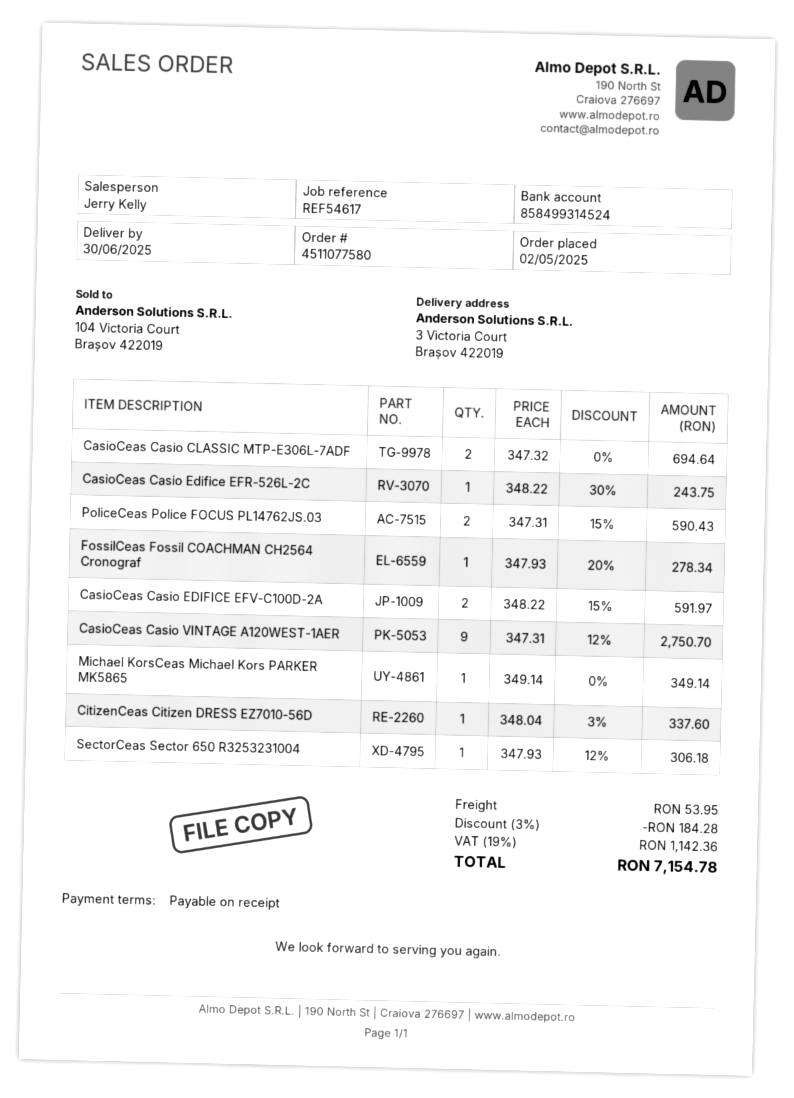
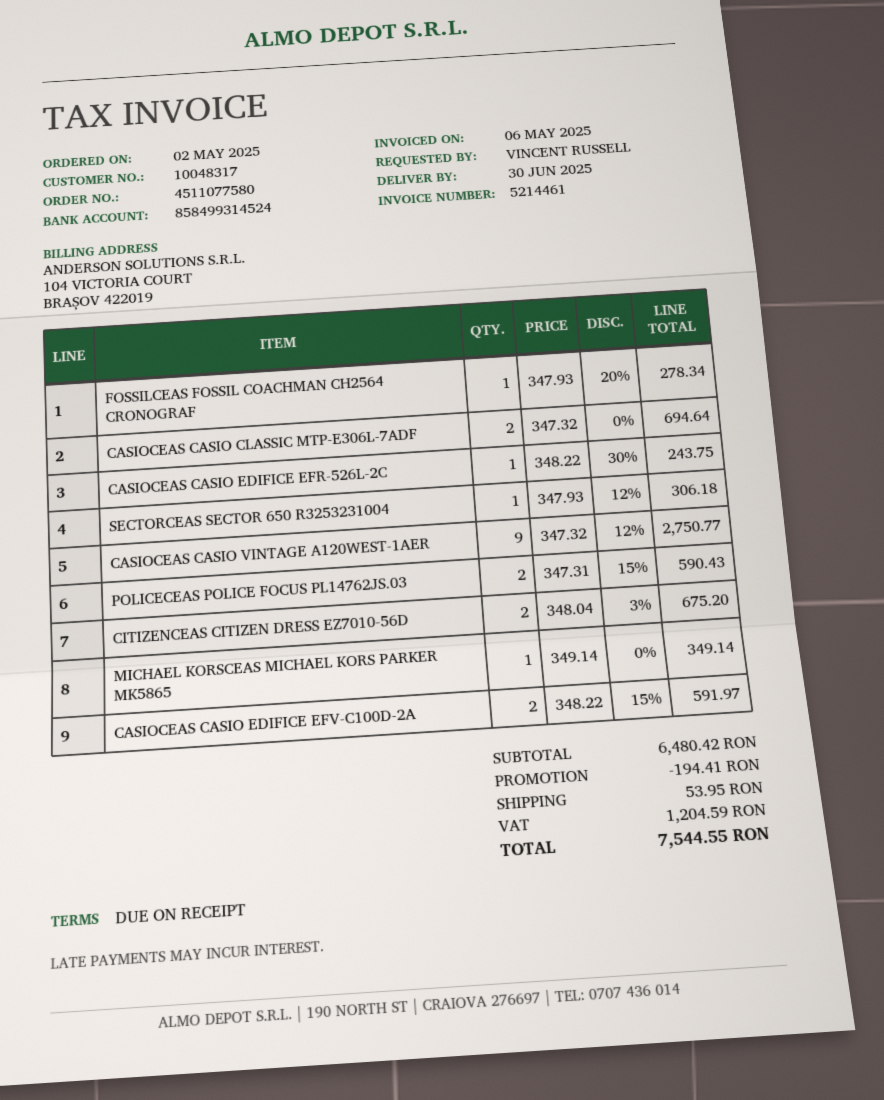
CasioCeas Casio VINTAGE A120WEST-1AER: 9 x 347.31 - 12% = 2750.70 -> 9 x 347.32 - 12% = 2750.77
CitizenCeas Citizen DRESS EZ7010-56D: 1 x 348.04 - 3% = 337.60 -> 2 x 348.04 - 3% = 675.20
discount: 184.28 -> 194.41
tax: 1142.36 -> 1204.59
total: 7154.78 -> 7544.55

